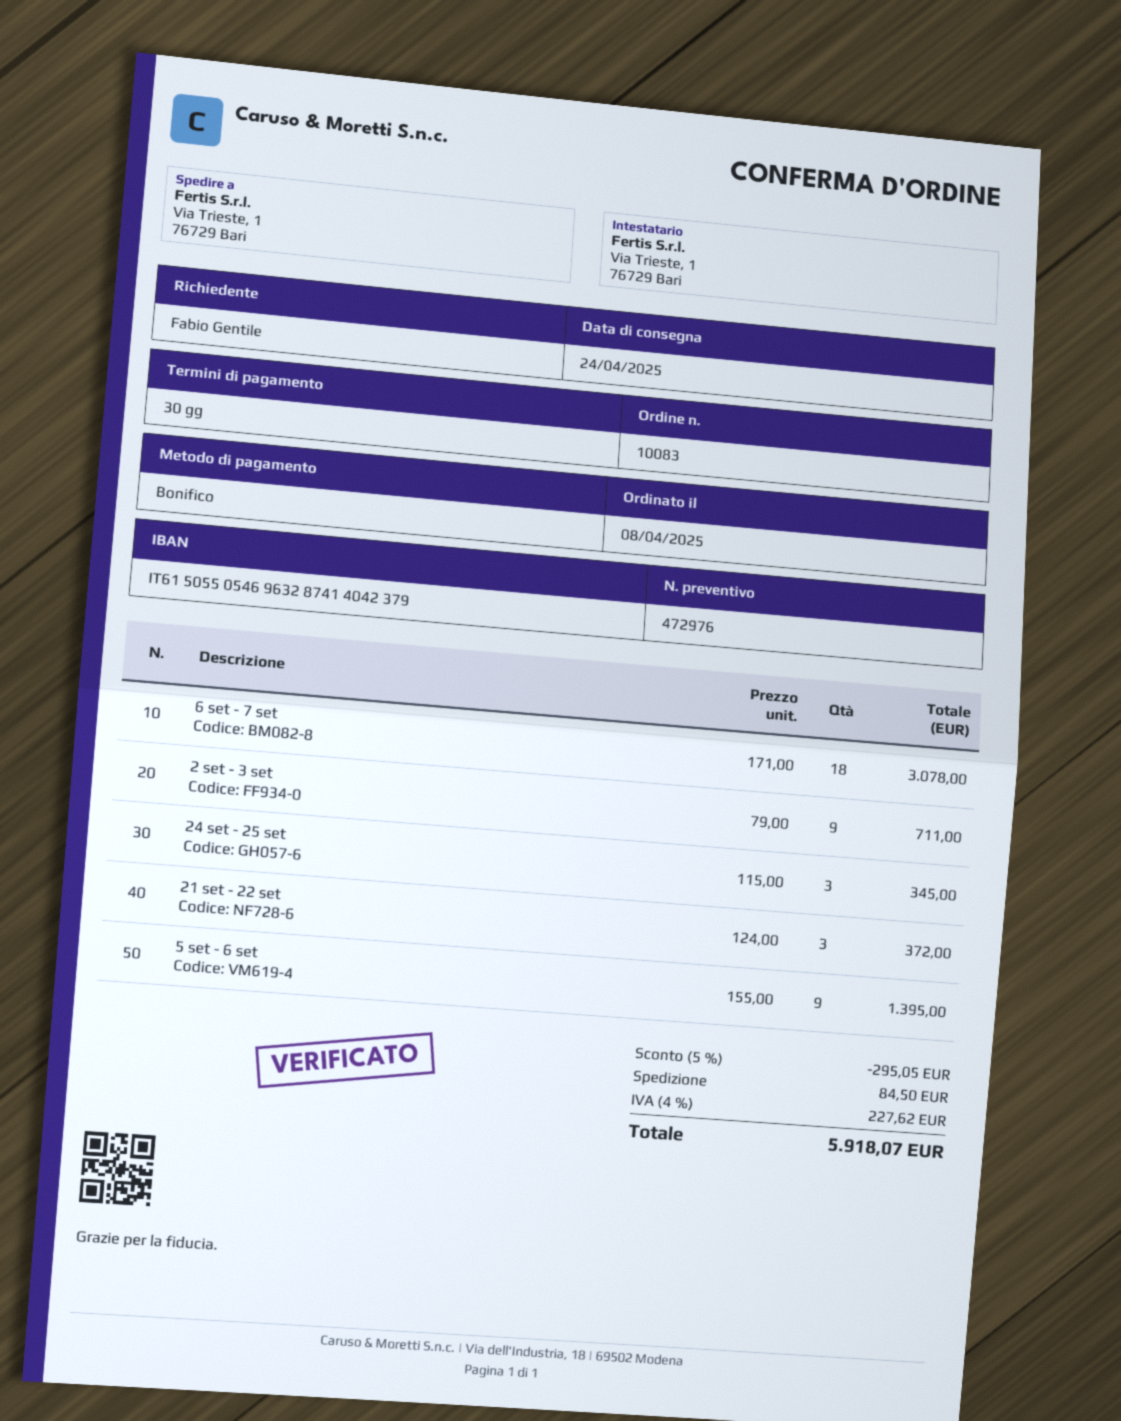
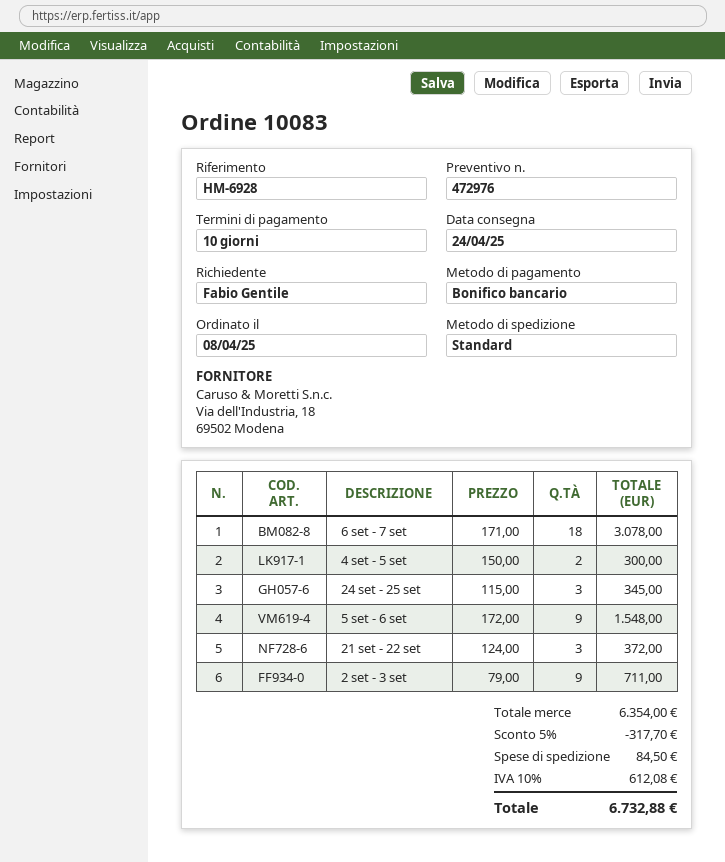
payment terms: 30 days -> 10 days
5 set - 6 set: 9 x 155.00 = 1395.00 -> 9 x 172.00 = 1548.00
4 set - 5 set: none -> 2 x 150.00 = 300.00
discount: 5% = 295.05 -> 5% = 317.70
tax: 4% = 227.62 -> 10% = 612.08
total: 5918.07 -> 6732.88

